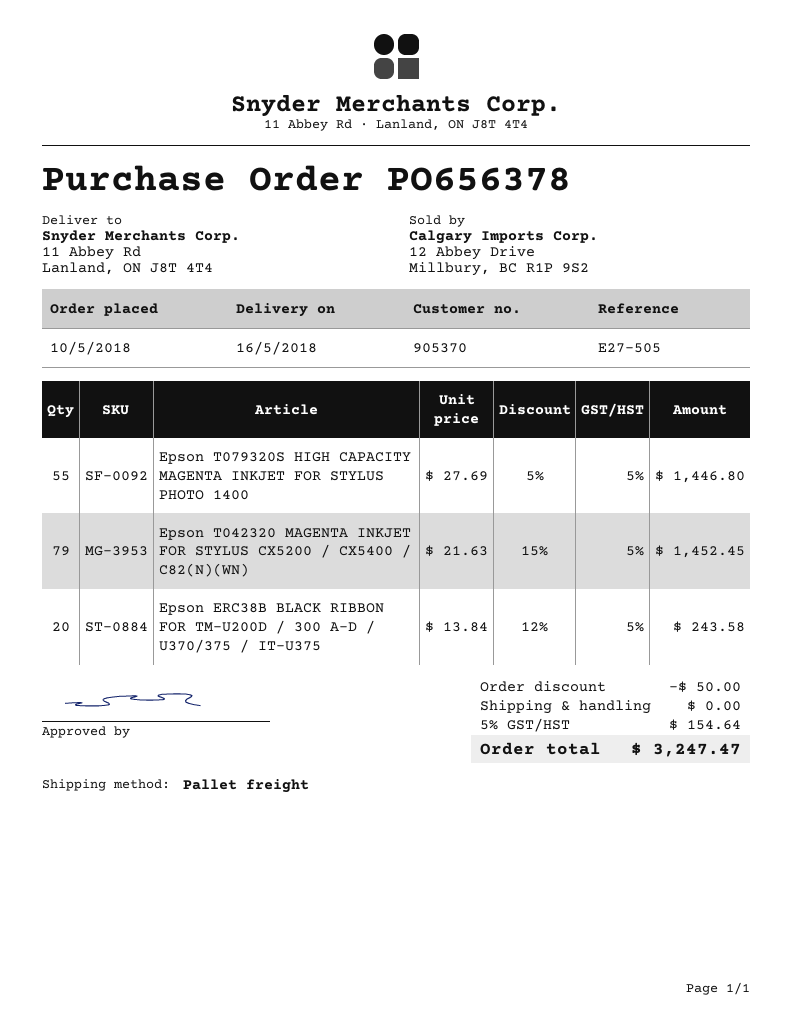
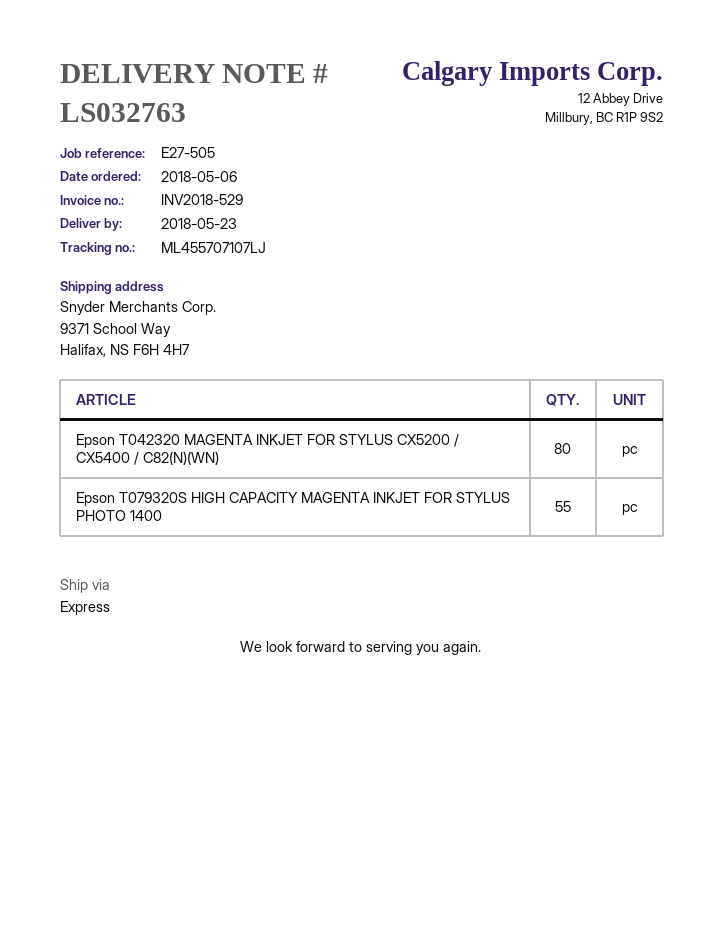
order date: 2018-05-10 -> 2018-05-06
delivery date: 2018-05-16 -> 2018-05-23
shipping method: pallet freight -> express
ship to: 11 Abbey Rd, Lanland, ON J8T 4T4 -> 9371 School Way, Halifax, NS F6H 4H7
Epson T042320 MAGENTA INKJET FOR STYLUS CX5200 / CX5400 / C82(N)(WN): 79 -> 80
Epson ERC38B BLACK RIBBON FOR TM-U200D / 300 A-D / U370/375 / IT-U375: 20 -> none

